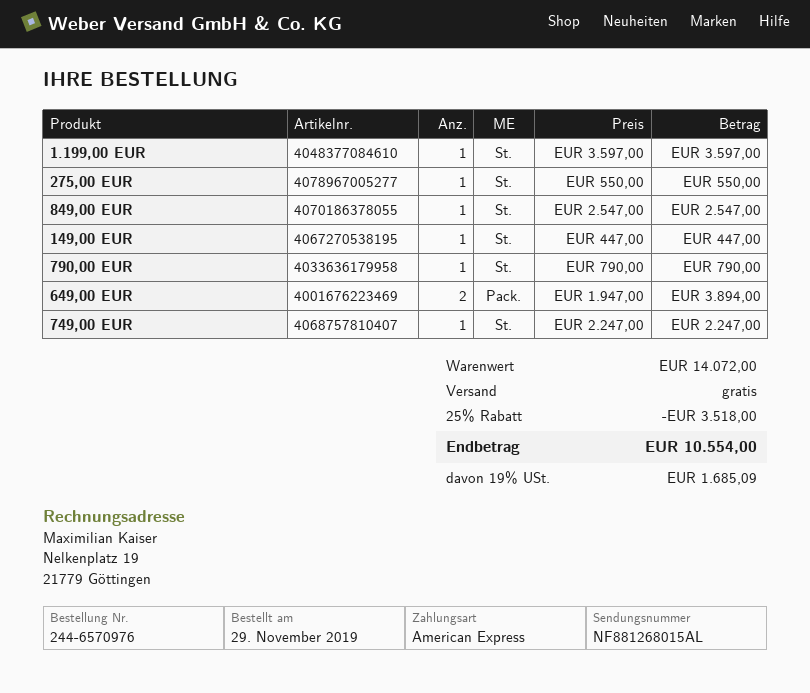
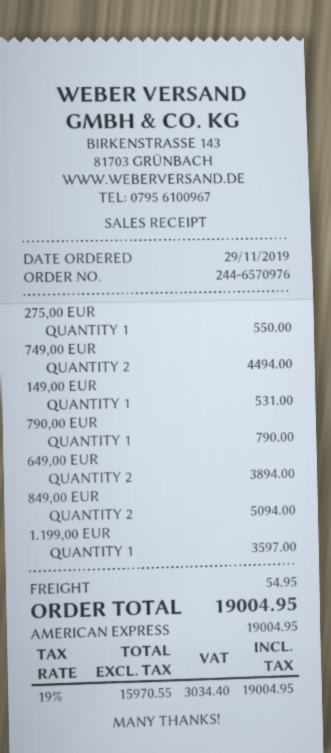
849,00 EUR: 1 for 2547.00 -> 2 for 5094.00
149,00 EUR: 1 for 447.00 -> 1 for 531.00
749,00 EUR: 1 for 2247.00 -> 2 for 4494.00
discount: 25% = 3518.00 -> none
shipping: 0.00 -> 54.95
tax: 19% = 1685.09 -> 19% = 3034.40
total: 10554.00 -> 19004.95

